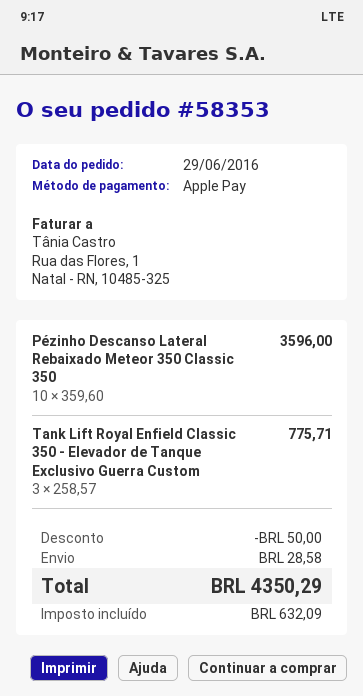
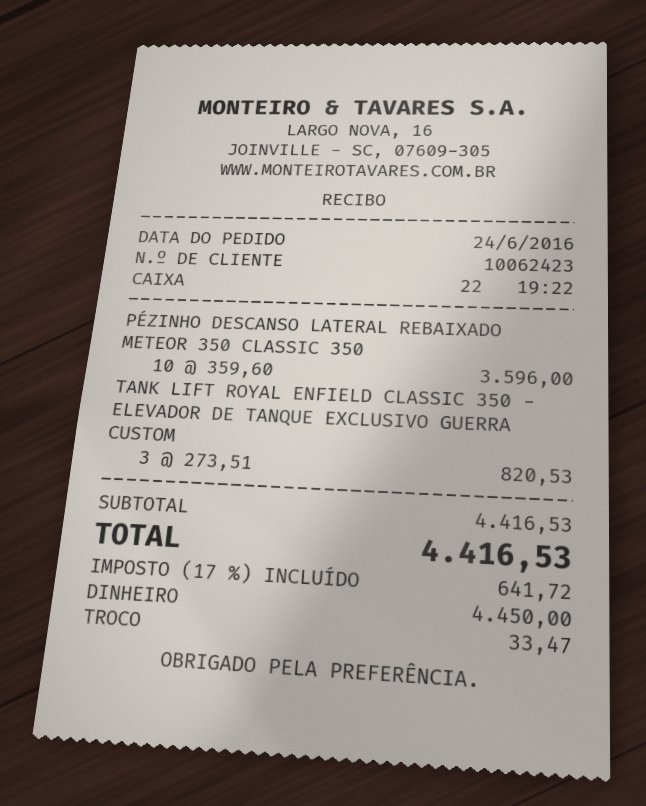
order date: 2016-06-29 -> 2016-06-24
payment method: Apple Pay -> cash
Tank Lift Royal Enfield Classic 350 - Elevador de Tanque Exclusivo Guerra Custom: 3 x 258.57 = 775.71 -> 3 x 273.51 = 820.53
discount: 50.00 -> none
shipping: 28.58 -> none
tax: 632.09 -> 641.72
total: 4350.29 -> 4416.53

